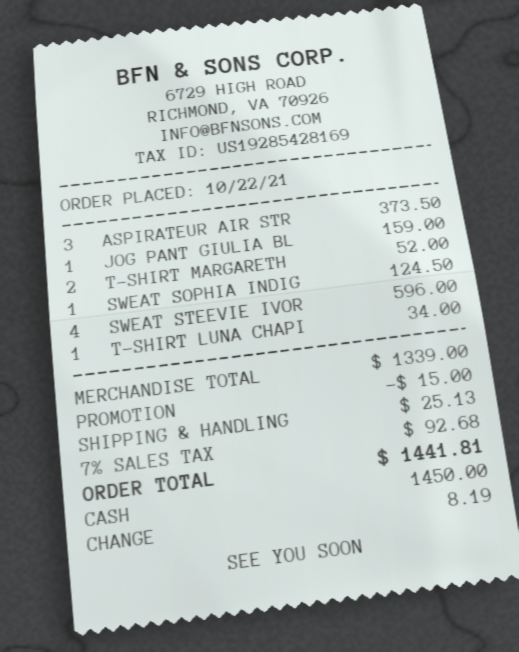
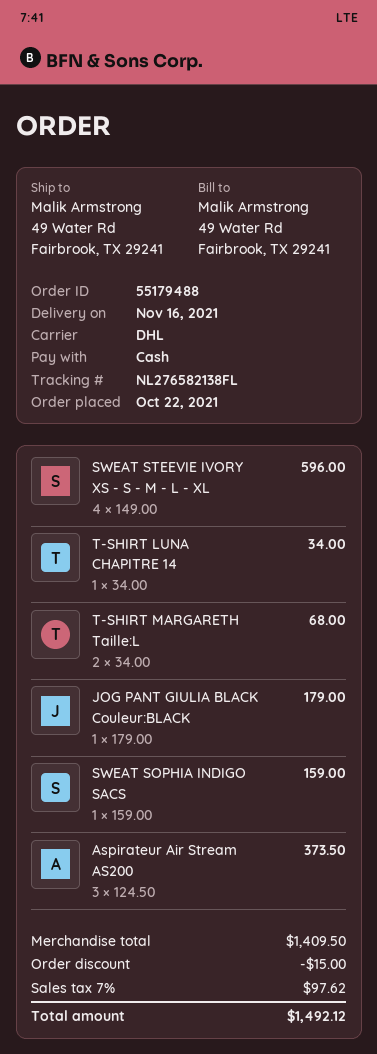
JOG PANT GIULIA BL: 1 for 159.00 -> 1 for 179.00
T-SHIRT MARGARETH: 2 for 52.00 -> 2 for 68.00
SWEAT SOPHIA INDIG: 1 for 124.50 -> 1 for 159.00
subtotal: 1339.00 -> 1409.50
shipping: 25.13 -> none
tax: 7% = 92.68 -> 7% = 97.62
total: 1441.81 -> 1492.12

